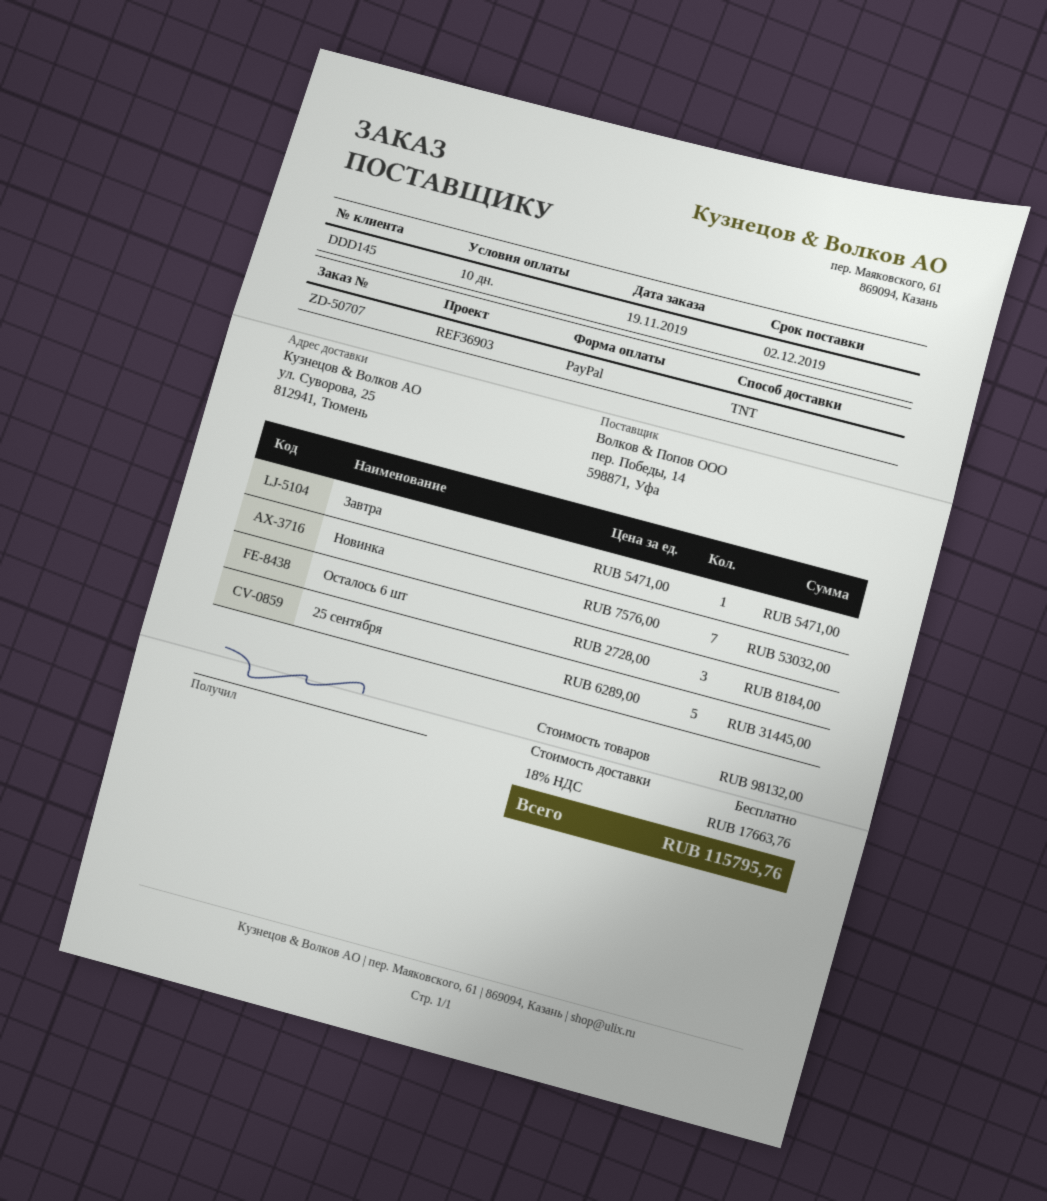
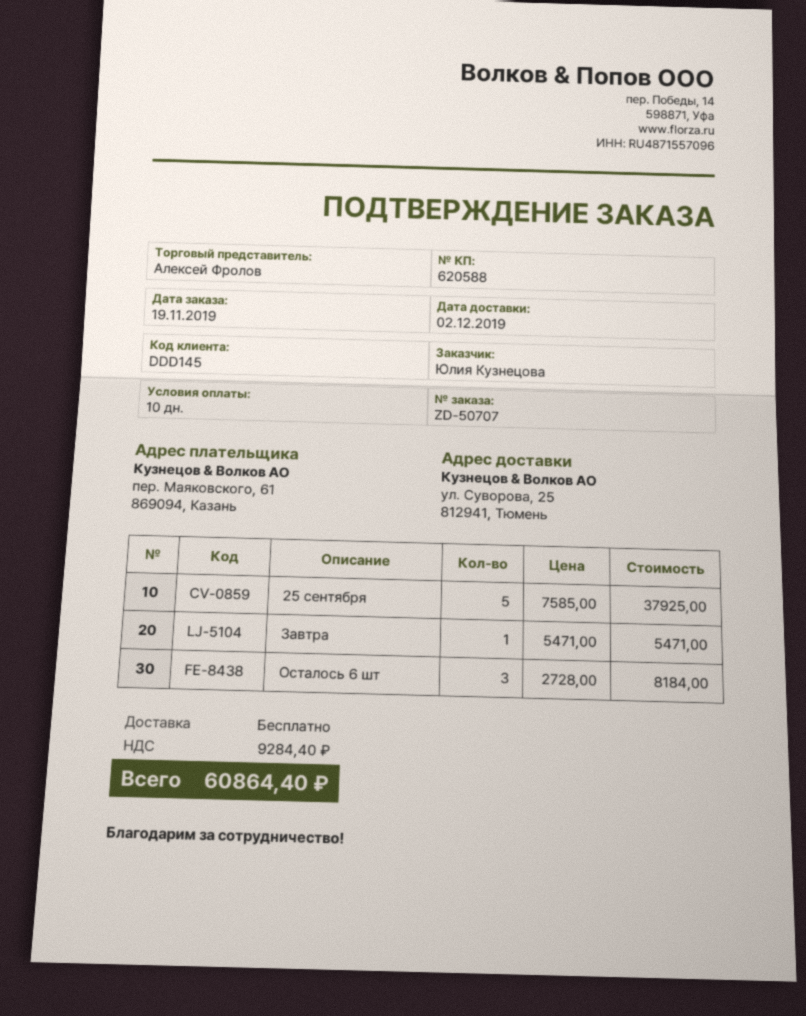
Новинка: 7 x 7576.00 = 53032.00 -> none
25 сентября: 5 x 6289.00 = 31445.00 -> 5 x 7585.00 = 37925.00
tax: 17663.76 -> 9284.40
total: 115795.76 -> 60864.40

